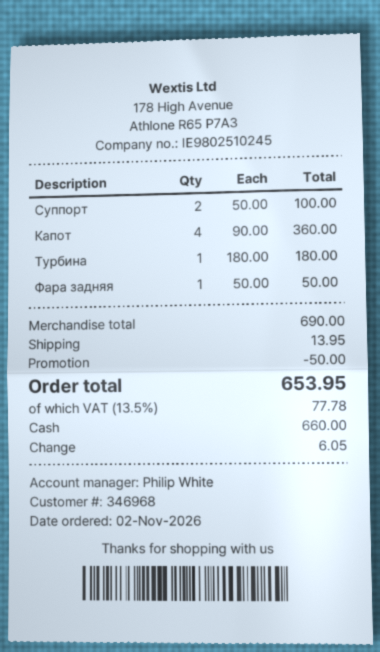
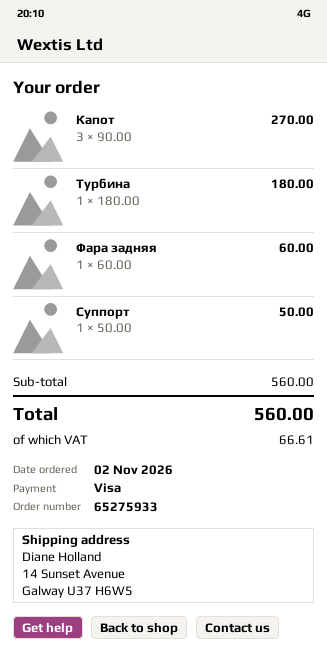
payment method: cash -> Visa
Суппорт: 2 x 50.00 = 100.00 -> 1 x 50.00 = 50.00
Капот: 4 x 90.00 = 360.00 -> 3 x 90.00 = 270.00
Фара задняя: 1 x 50.00 = 50.00 -> 1 x 60.00 = 60.00
subtotal: 690.00 -> 560.00
discount: 50.00 -> none
shipping: 13.95 -> none
tax: 77.78 -> 66.61
total: 653.95 -> 560.00

